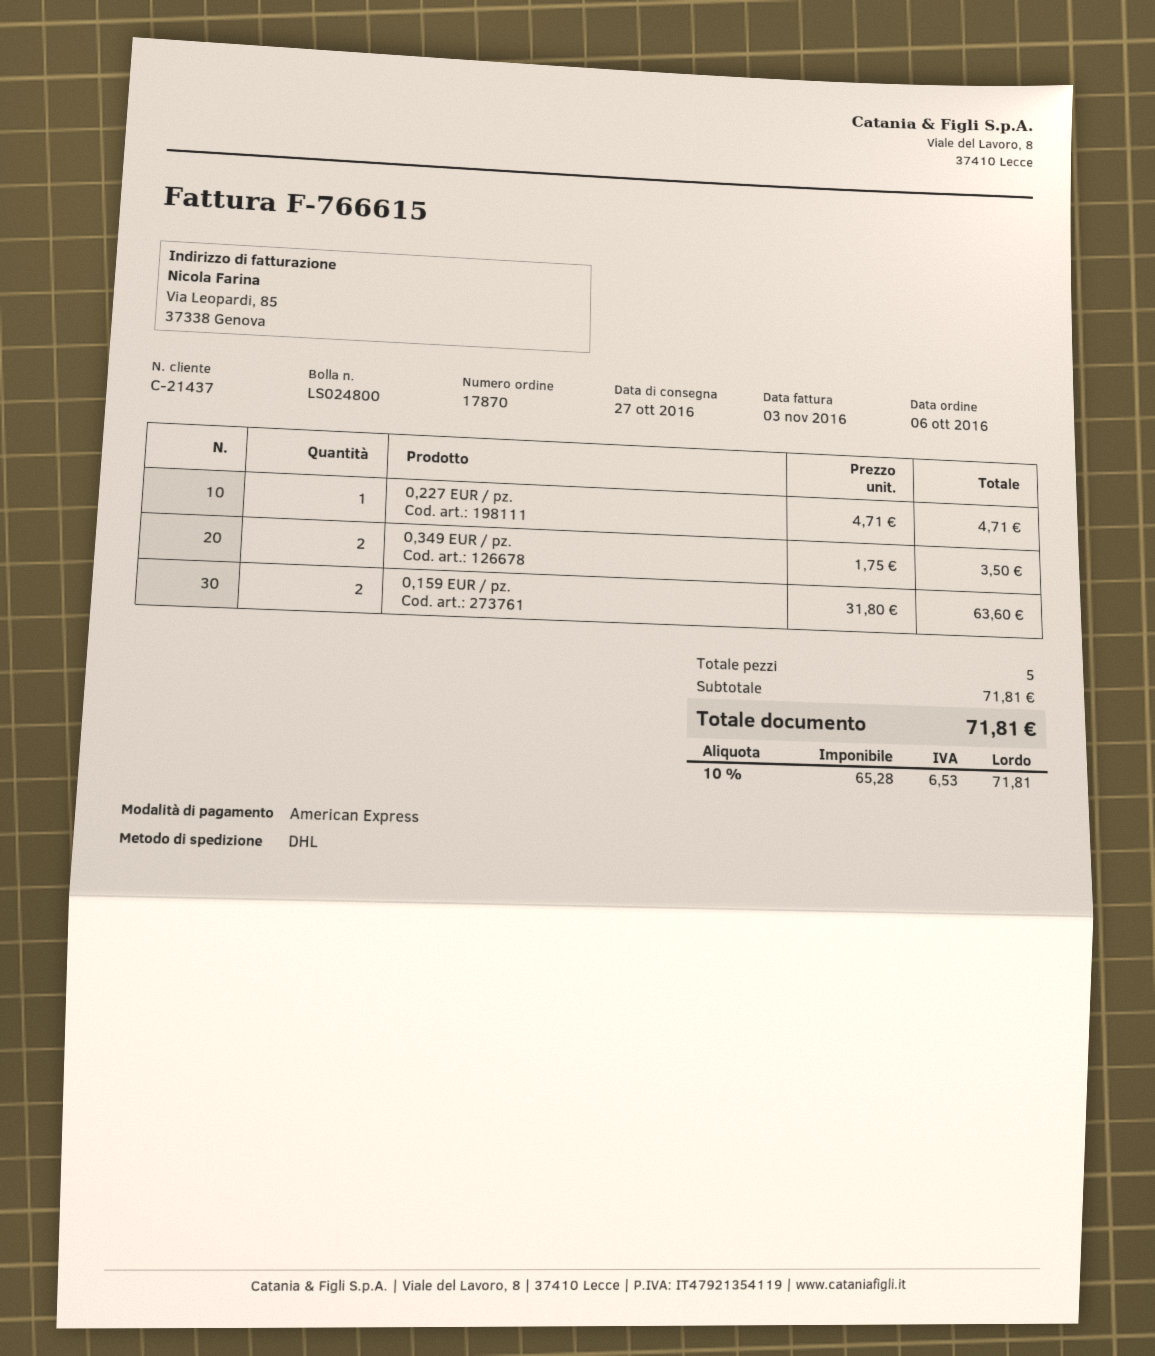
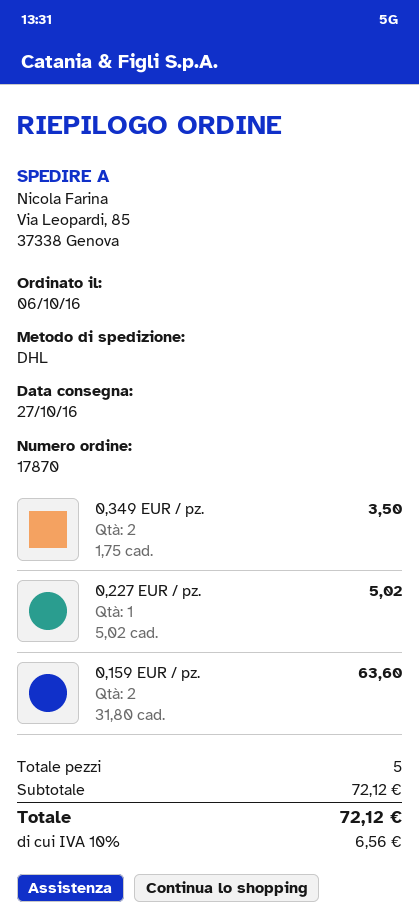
0,227 EUR / pz.: 1 x 4.71 = 4.71 -> 1 x 5.02 = 5.02
subtotal: 71.81 -> 72.12
tax: 10% = 6.53 -> 10% = 6.56
total: 71.81 -> 72.12

